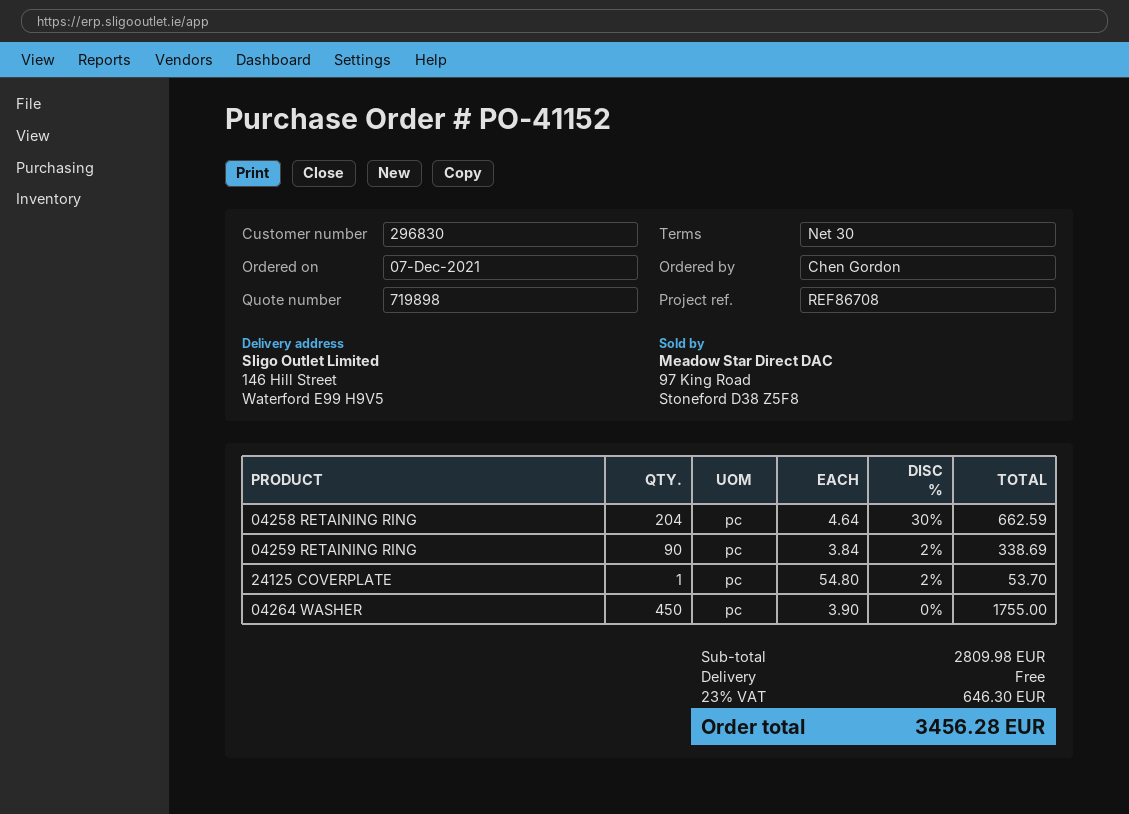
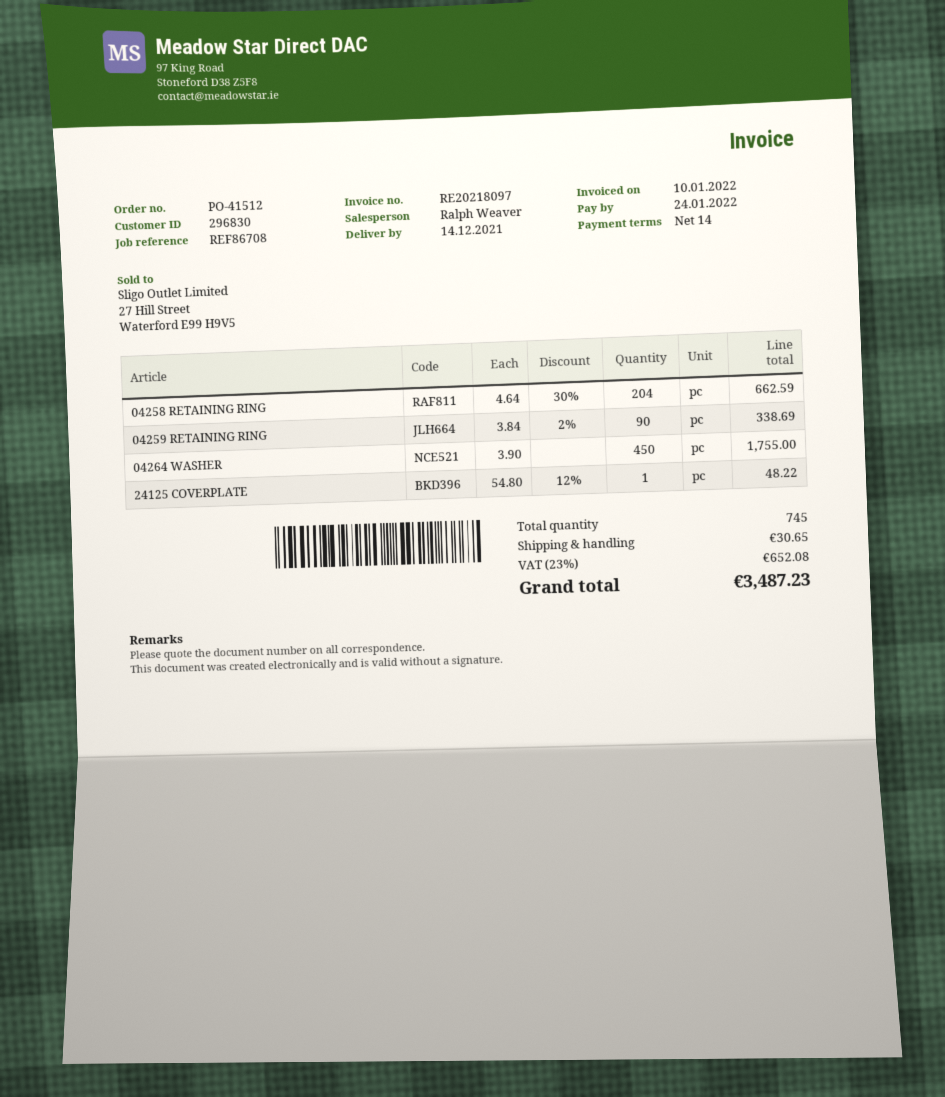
order number: PO-41152 -> PO-41512
payment terms: 30 days -> 14 days
24125 COVERPLATE: 1 x 54.80 - 2% = 53.70 -> 1 x 54.80 - 12% = 48.22
shipping: 0.00 -> 30.65
tax: 23% = 646.30 -> 23% = 652.08
total: 3456.28 -> 3487.23

